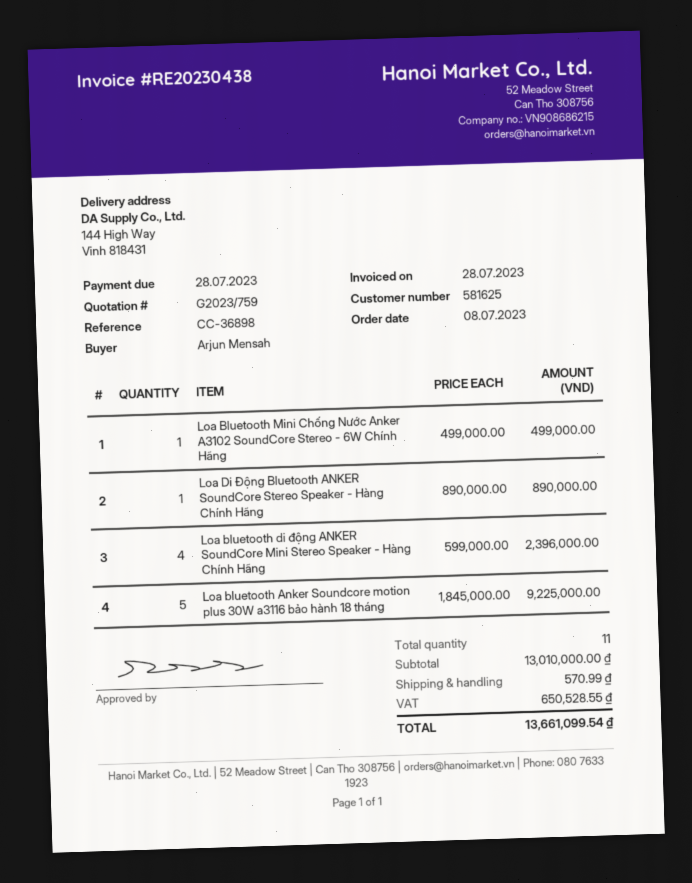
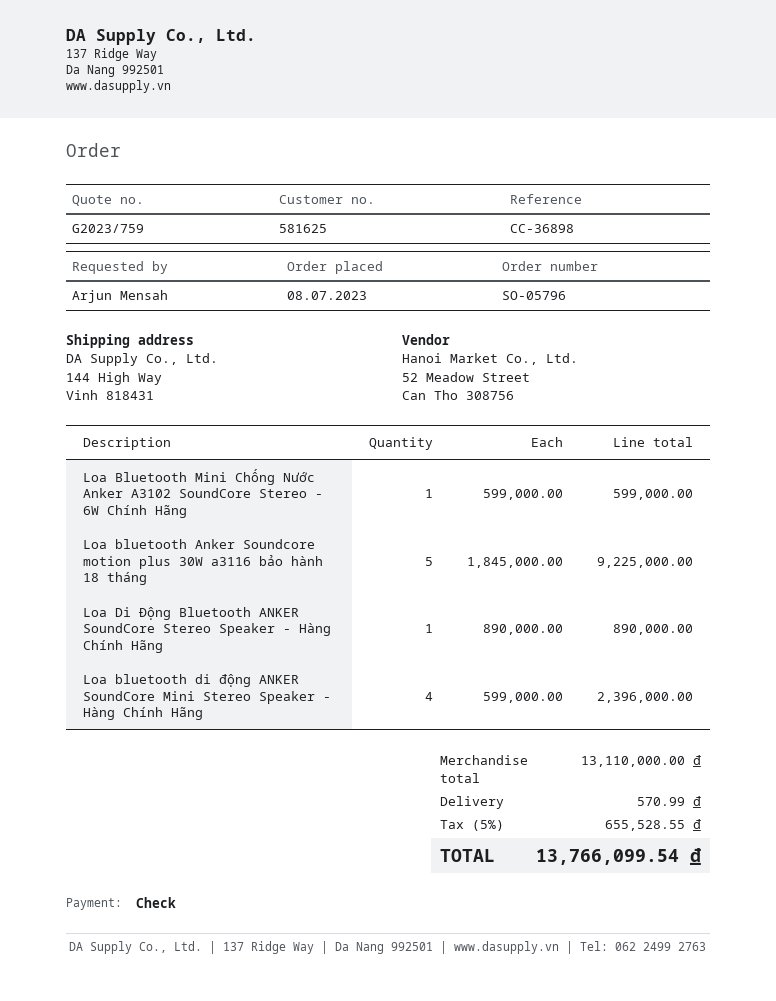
Loa Bluetooth Mini Chống Nước Anker A3102 SoundCore Stereo - 6W Chính Hãng: 1 x 499000.00 = 499000.00 -> 1 x 599000.00 = 599000.00
subtotal: 13010000.00 -> 13110000.00
tax: 650528.55 -> 655528.55
total: 13661099.54 -> 13766099.54

